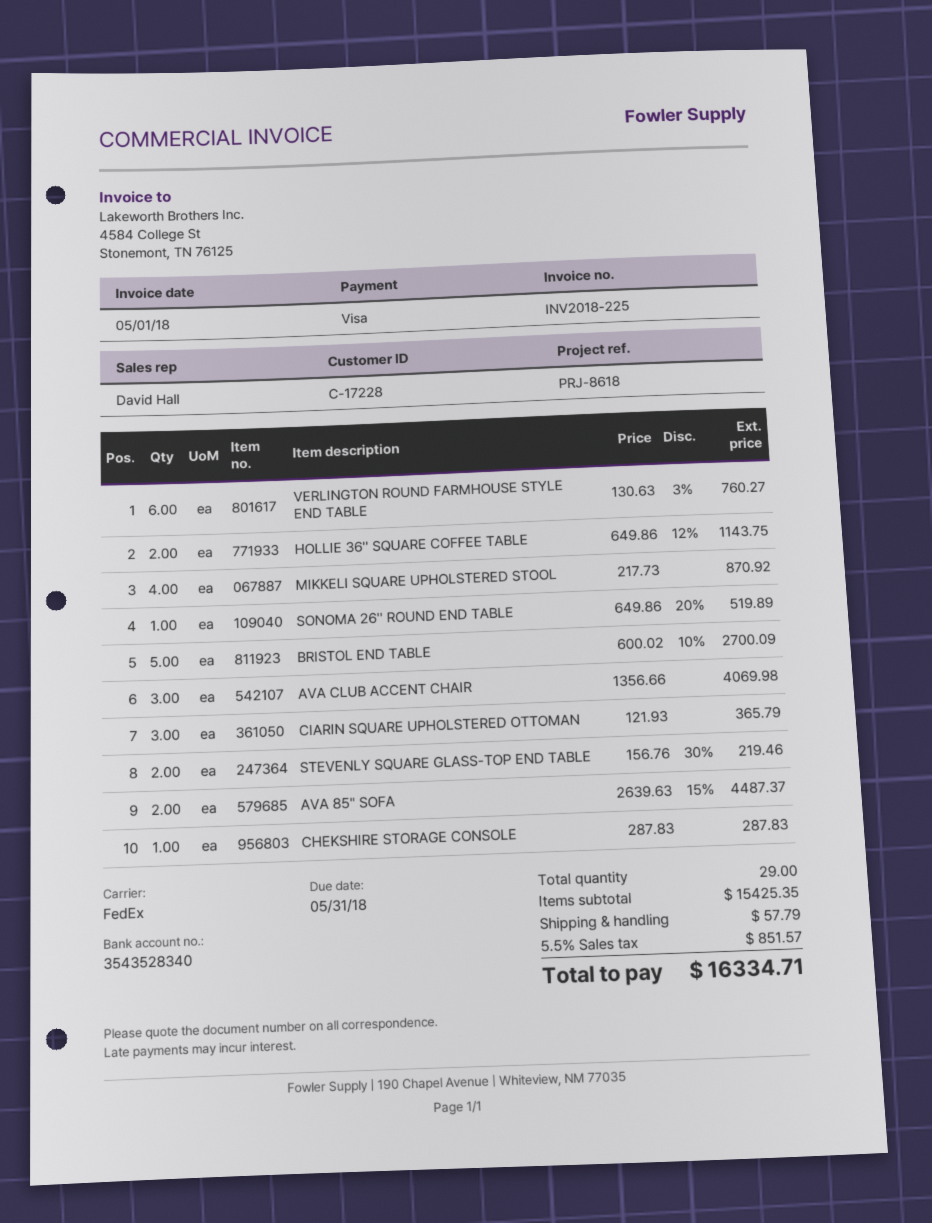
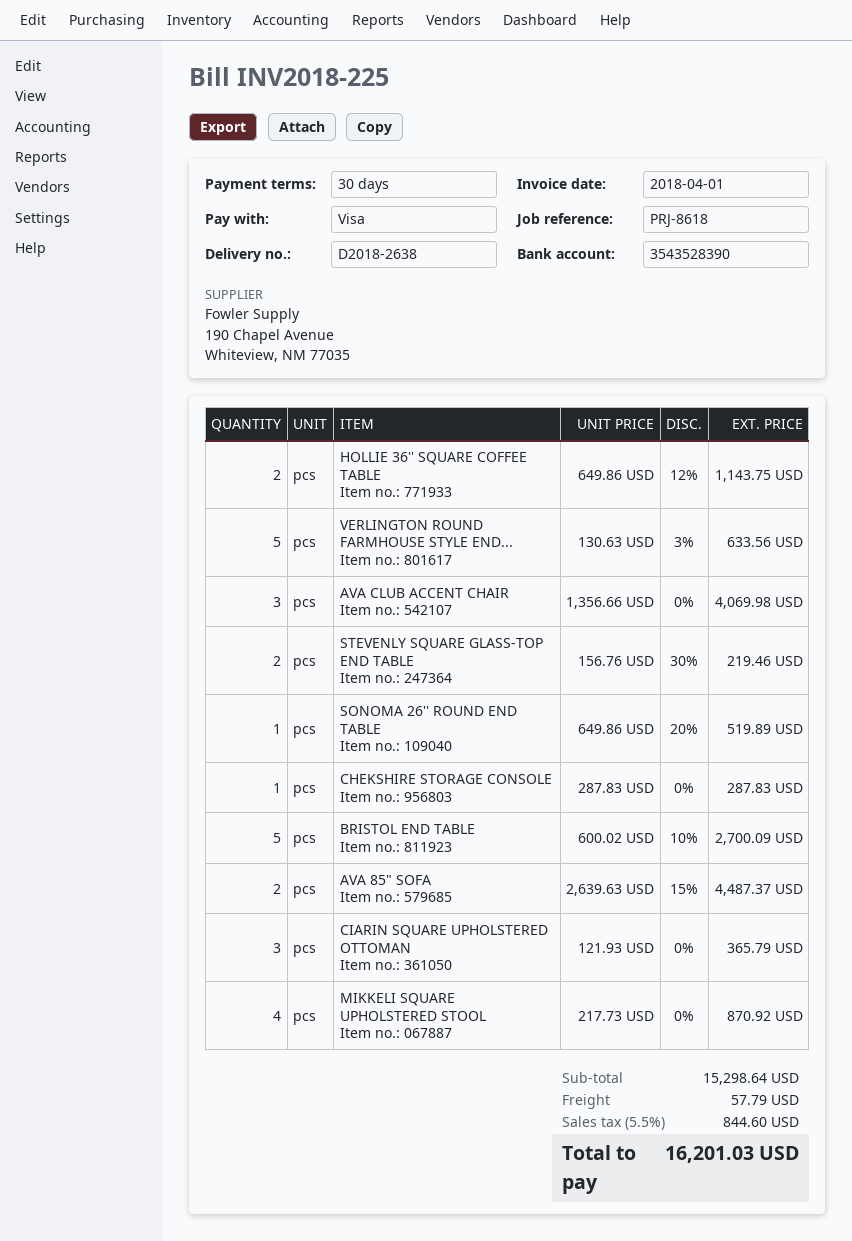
invoice date: 2018-05-01 -> 2018-04-01
bank account: 3543528340 -> 3543528390
VERLINGTON ROUND FARMHOUSE STYLE END TABLE: 6 x 130.63 - 3% = 760.27 -> 5 x 130.63 - 3% = 633.56
subtotal: 15425.35 -> 15298.64
tax: 5.5% = 851.57 -> 5.5% = 844.60
total: 16334.71 -> 16201.03

